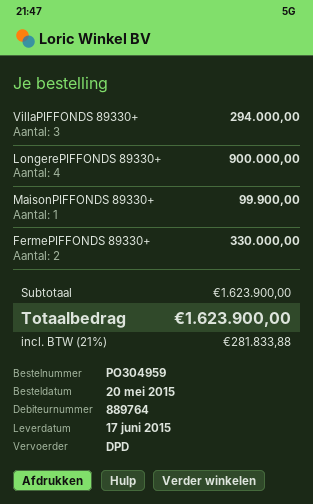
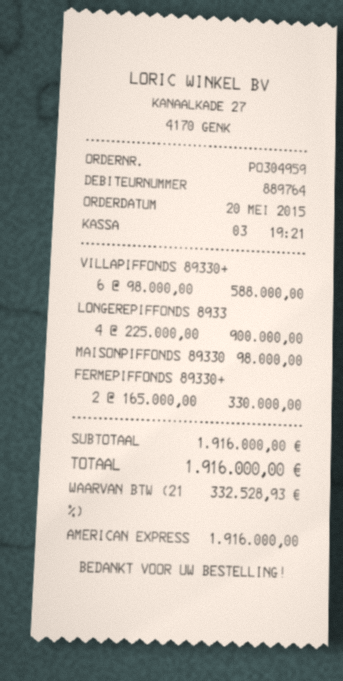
VillaPIFFONDS 89330+: 3 for 294000.00 -> 6 for 588000.00
MaisonPIFFONDS 89330+: 1 for 99900.00 -> 1 for 98000.00
subtotal: 1623900.00 -> 1916000.00
tax: 21% = 281833.88 -> 21% = 332528.93
total: 1623900.00 -> 1916000.00

